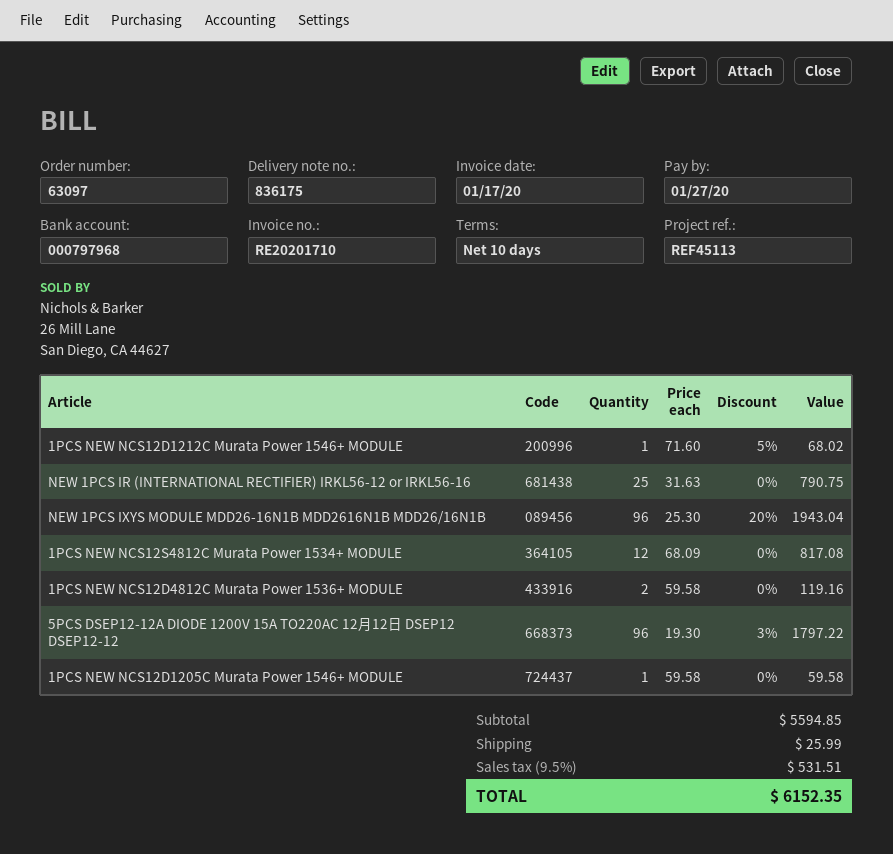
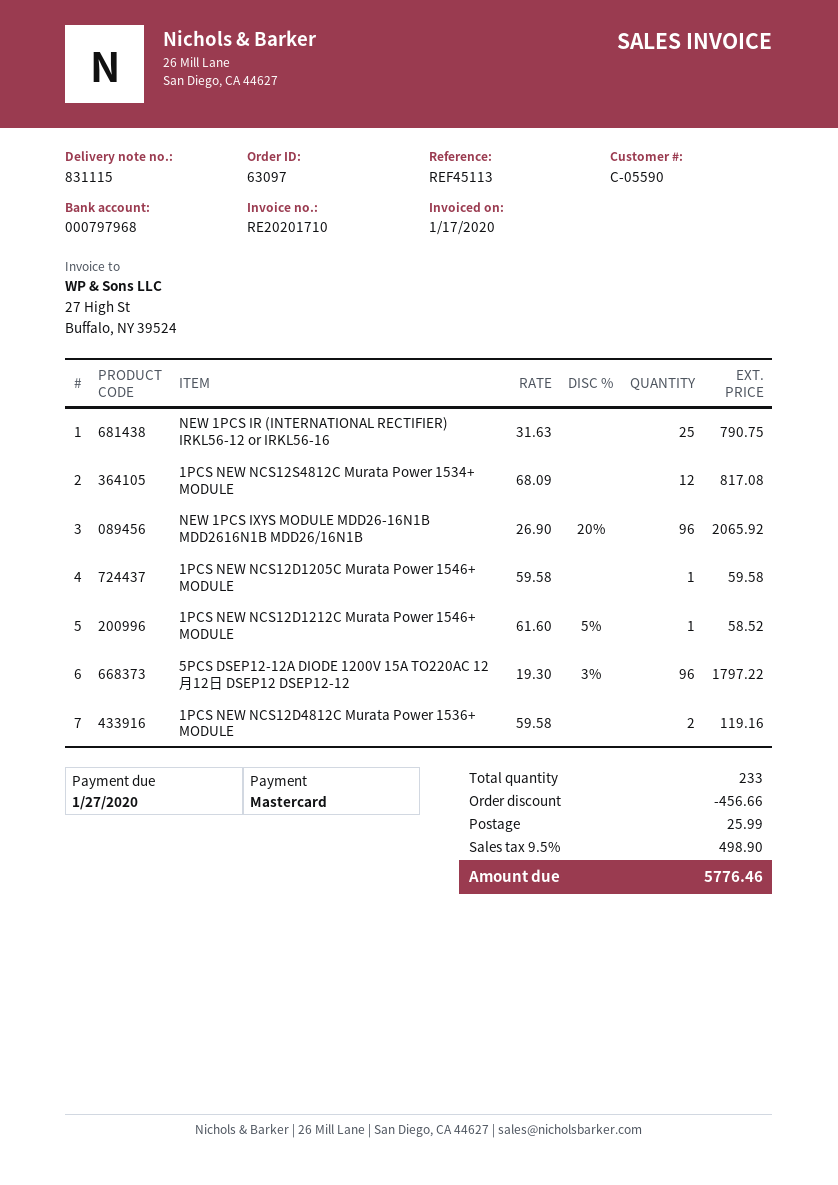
delivery note number: 836175 -> 831115
1PCS NEW NCS12D1212C Murata Power 1546+ MODULE: 1 x 71.60 - 5% = 68.02 -> 1 x 61.60 - 5% = 58.52
NEW 1PCS IXYS MODULE MDD26-16N1B MDD2616N1B MDD26/16N1B: 96 x 25.30 - 20% = 1943.04 -> 96 x 26.90 - 20% = 2065.92
discount: none -> 456.66
tax: 9.5% = 531.51 -> 9.5% = 498.90
total: 6152.35 -> 5776.46

